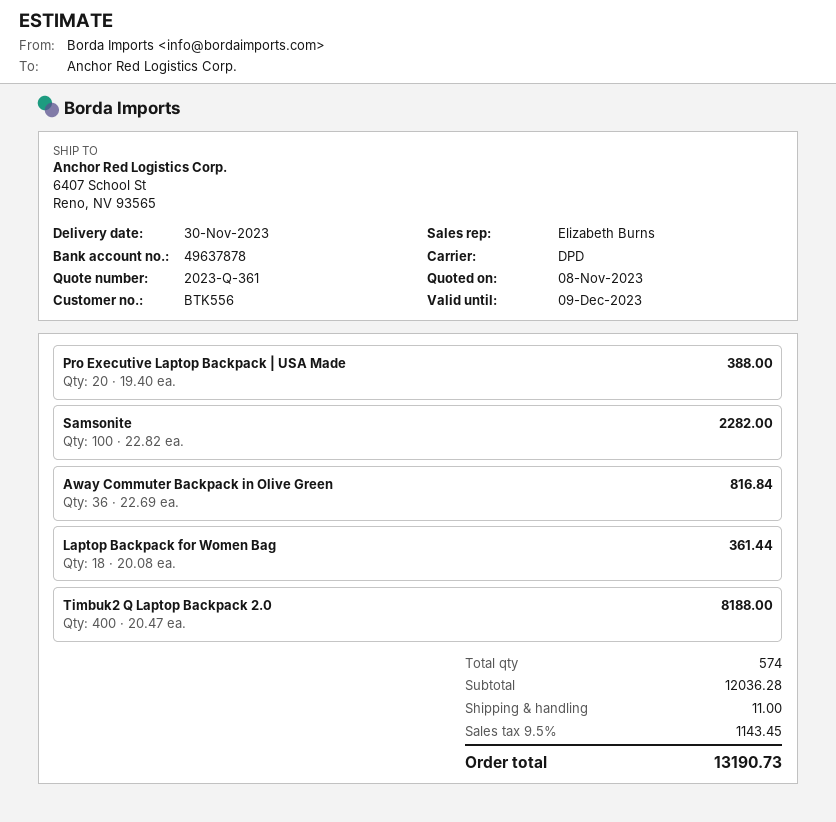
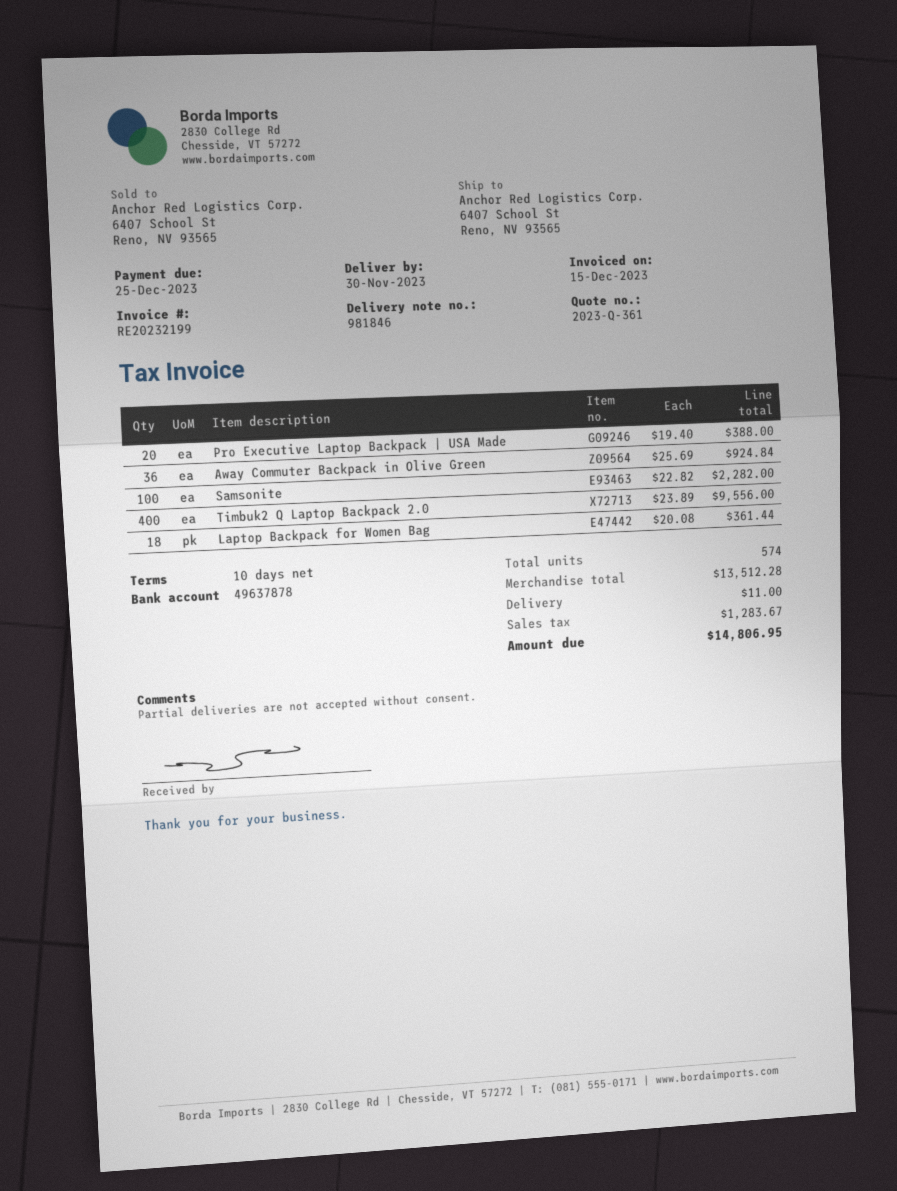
Away Commuter Backpack in Olive Green: 36 x 22.69 = 816.84 -> 36 x 25.69 = 924.84
Timbuk2 Q Laptop Backpack 2.0: 400 x 20.47 = 8188.00 -> 400 x 23.89 = 9556.00
subtotal: 12036.28 -> 13512.28
tax: 1143.45 -> 1283.67
total: 13190.73 -> 14806.95

